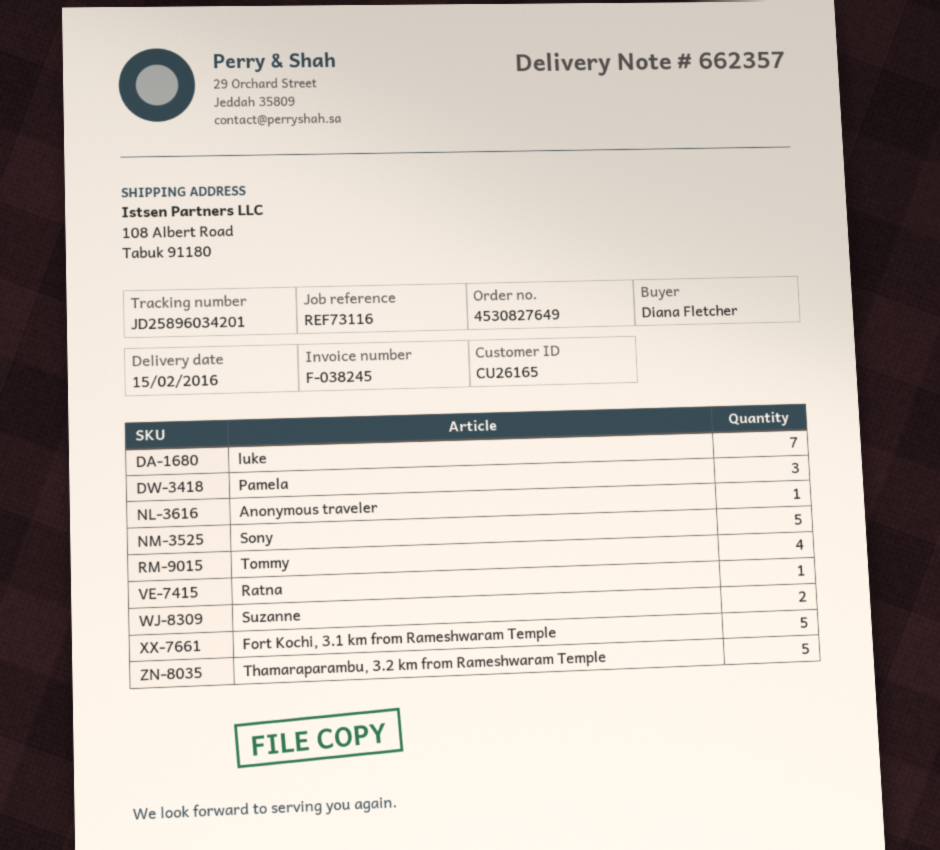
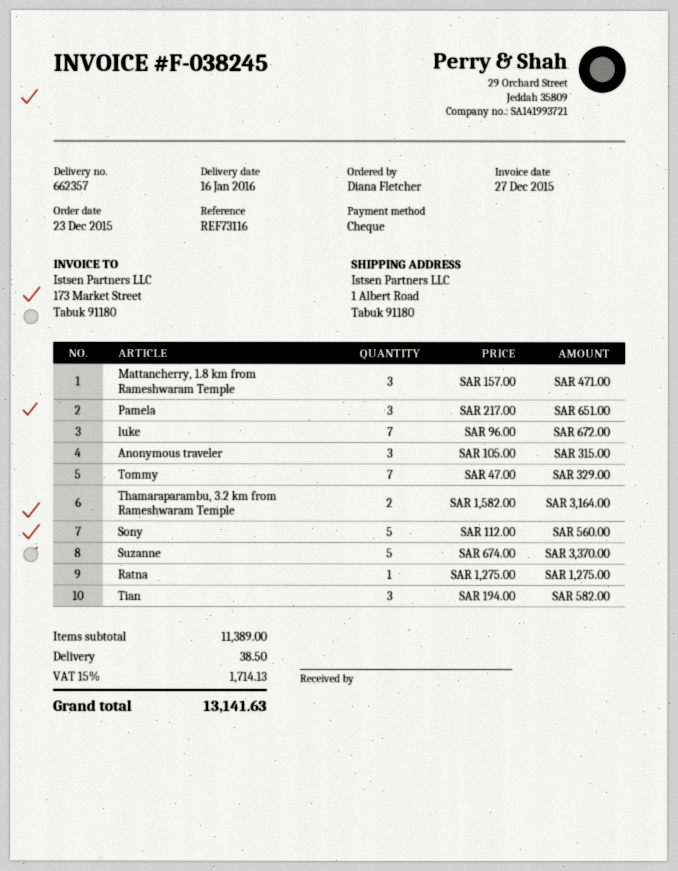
delivery date: 2016-02-15 -> 2016-01-16
ship to: 108 Albert Road, Tabuk 91180 -> 1 Albert Road, Tabuk 91180
Anonymous traveler: 1 -> 3
Tommy: 4 -> 7
Suzanne: 2 -> 5
Fort Kochi, 3.1 km from Rameshwaram Temple: 5 -> none
Thamaraparambu, 3.2 km from Rameshwaram Temple: 5 -> 2
Mattancherry, 1.8 km from Rameshwaram Temple: none -> 3
Tian: none -> 3

